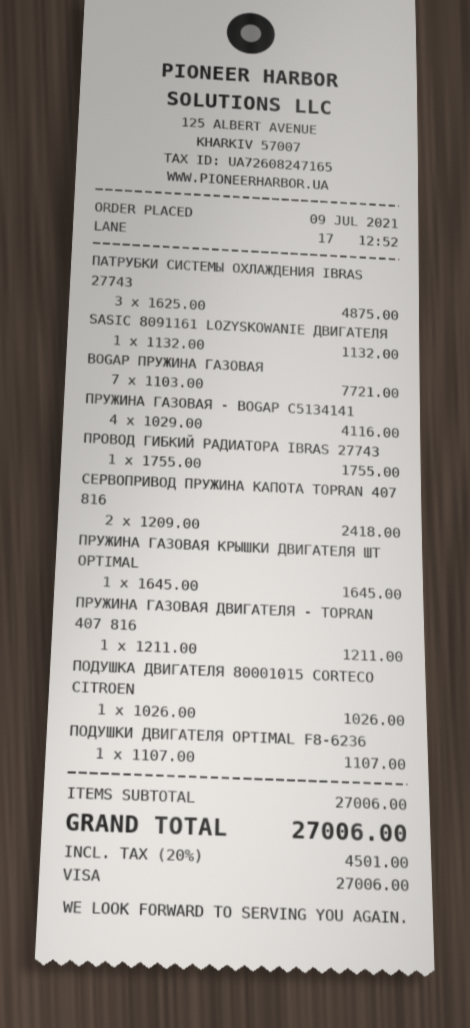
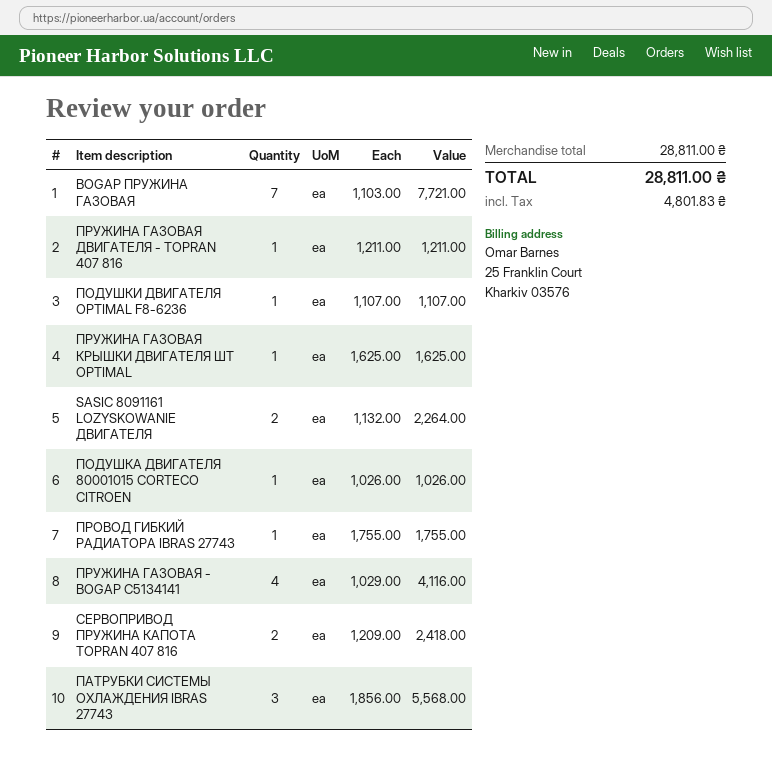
ПАТРУБКИ СИСТЕМЫ ОХЛАЖДЕНИЯ IBRAS 27743: 3 x 1625.00 = 4875.00 -> 3 x 1856.00 = 5568.00
SASIC 8091161 LOZYSKOWANIE ДВИГАТЕЛЯ: 1 x 1132.00 = 1132.00 -> 2 x 1132.00 = 2264.00
ПРУЖИНА ГАЗОВАЯ КРЫШКИ ДВИГАТЕЛЯ ШТ OPTIMAL: 1 x 1645.00 = 1645.00 -> 1 x 1625.00 = 1625.00
subtotal: 27006.00 -> 28811.00
tax: 4501.00 -> 4801.83
total: 27006.00 -> 28811.00

